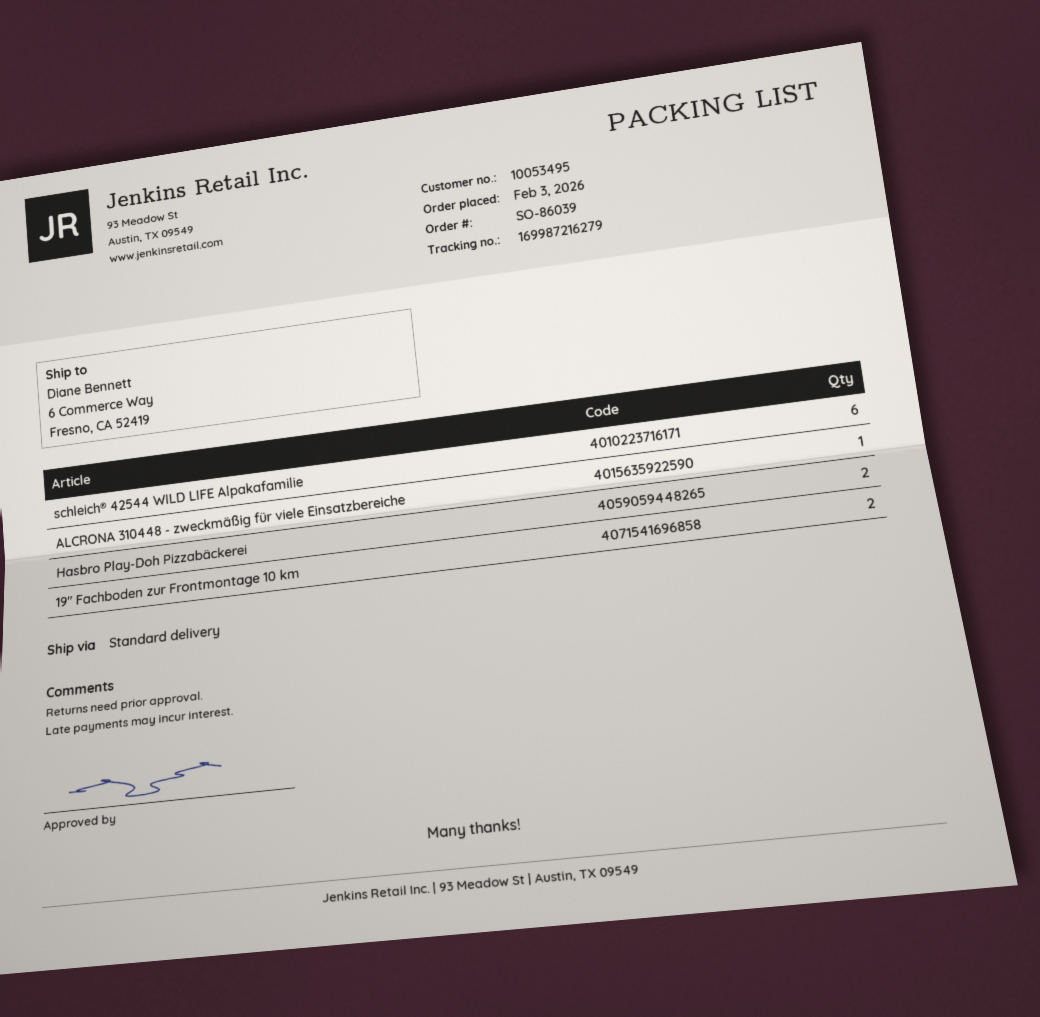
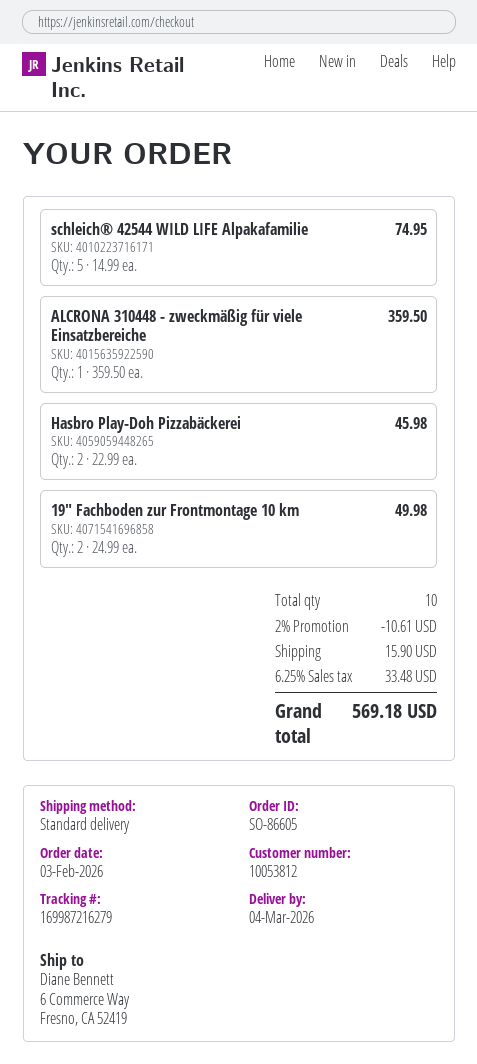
order number: SO-86039 -> SO-86605
customer number: 10053495 -> 10053812
schleich® 42544 WILD LIFE Alpakafamilie: 6 -> 5

